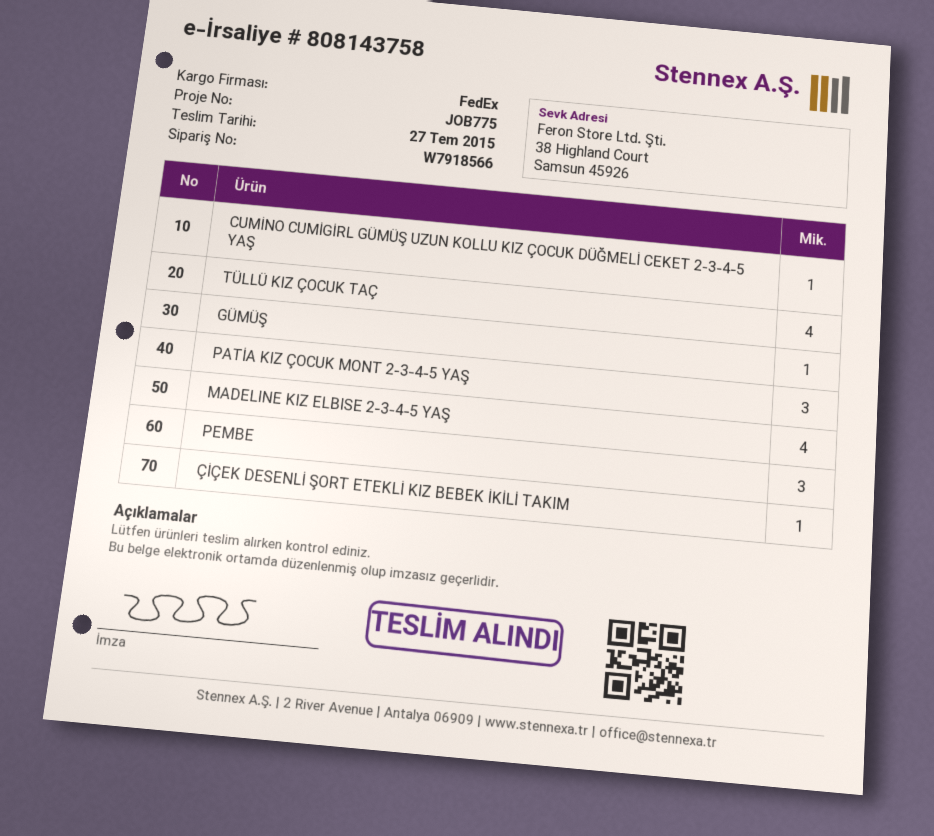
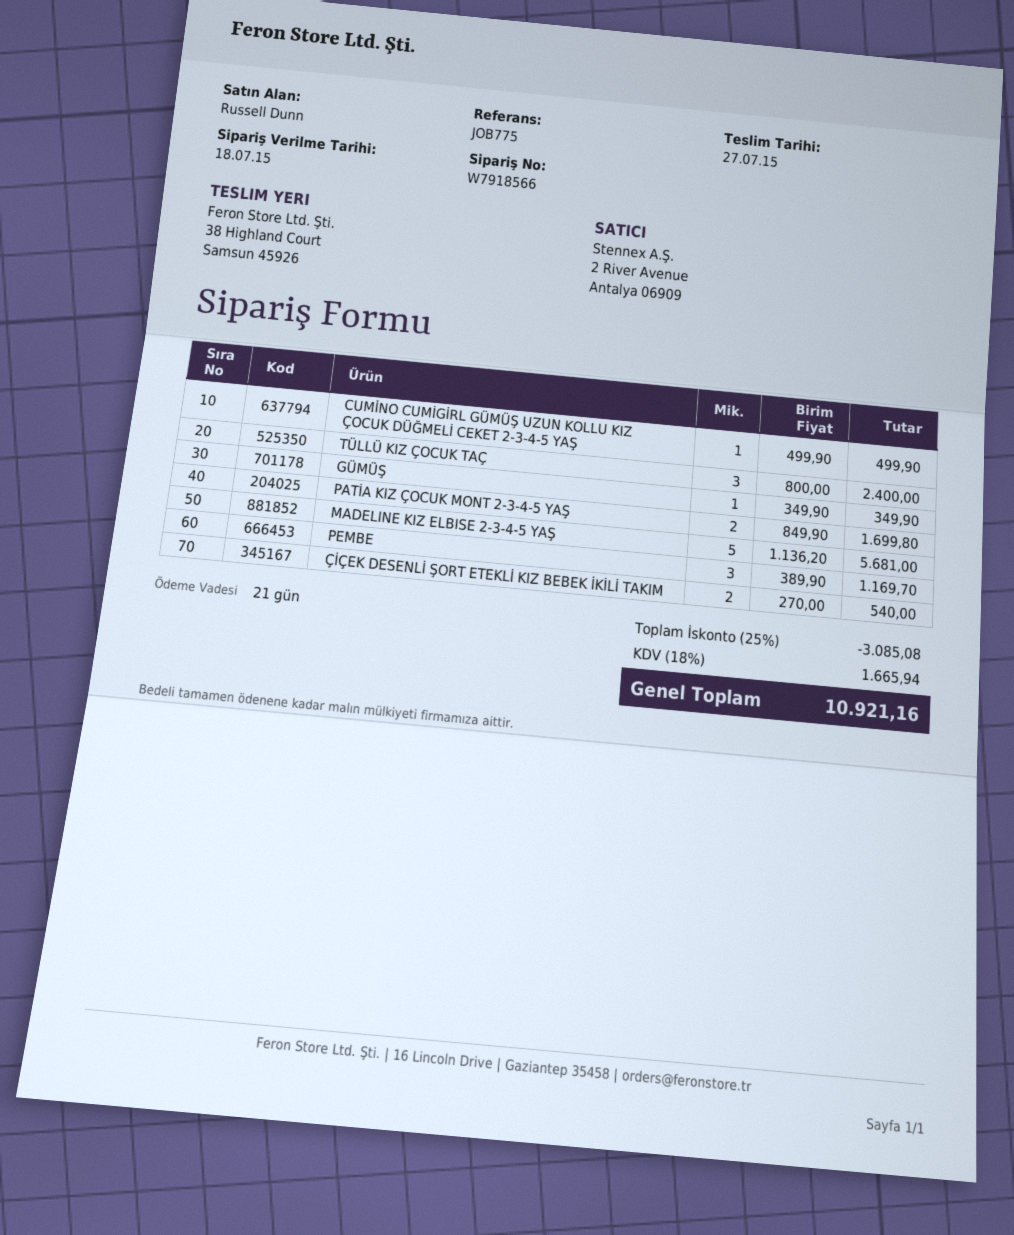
TÜLLÜ KIZ ÇOCUK TAÇ: 4 -> 3
PATİA KIZ ÇOCUK MONT 2-3-4-5 YAŞ: 3 -> 2
MADELINE KIZ ELBISE 2-3-4-5 YAŞ: 4 -> 5
ÇİÇEK DESENLİ ŞORT ETEKLİ KIZ BEBEK İKİLİ TAKIM: 1 -> 2

